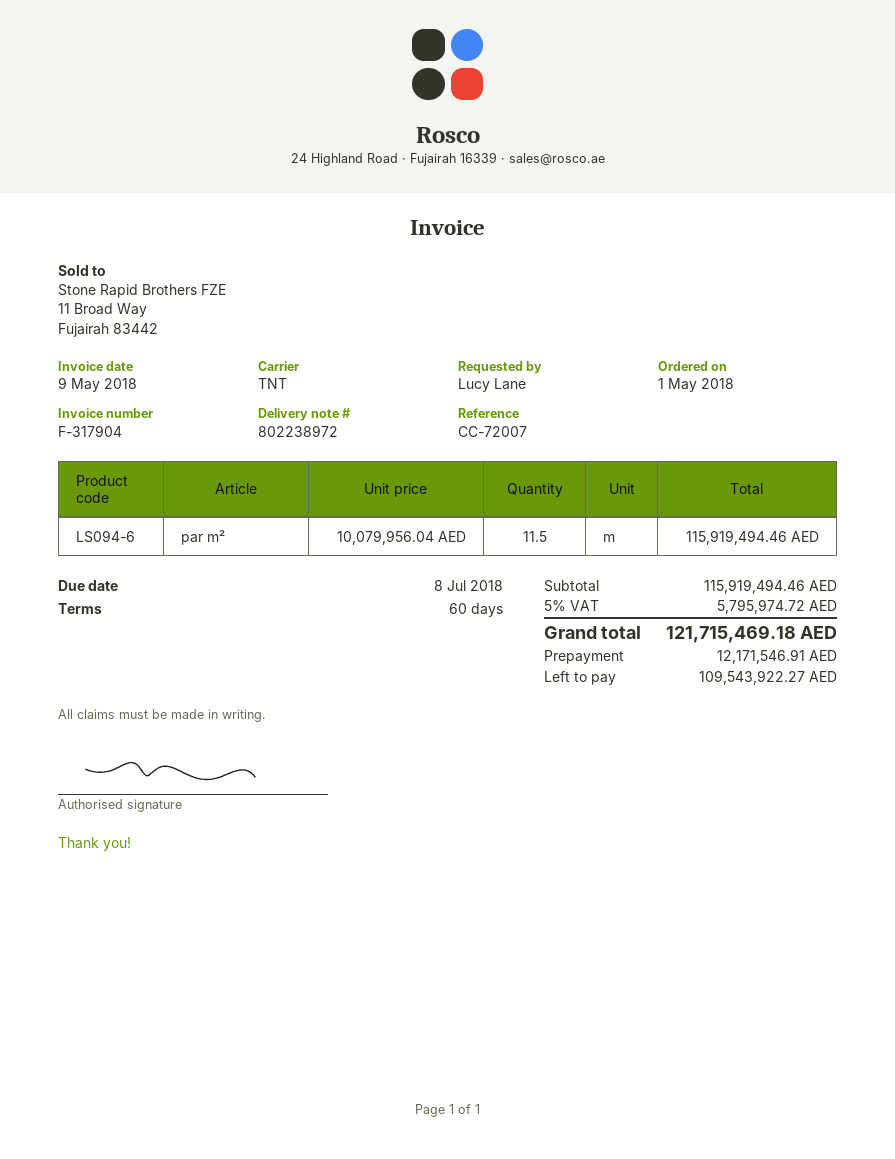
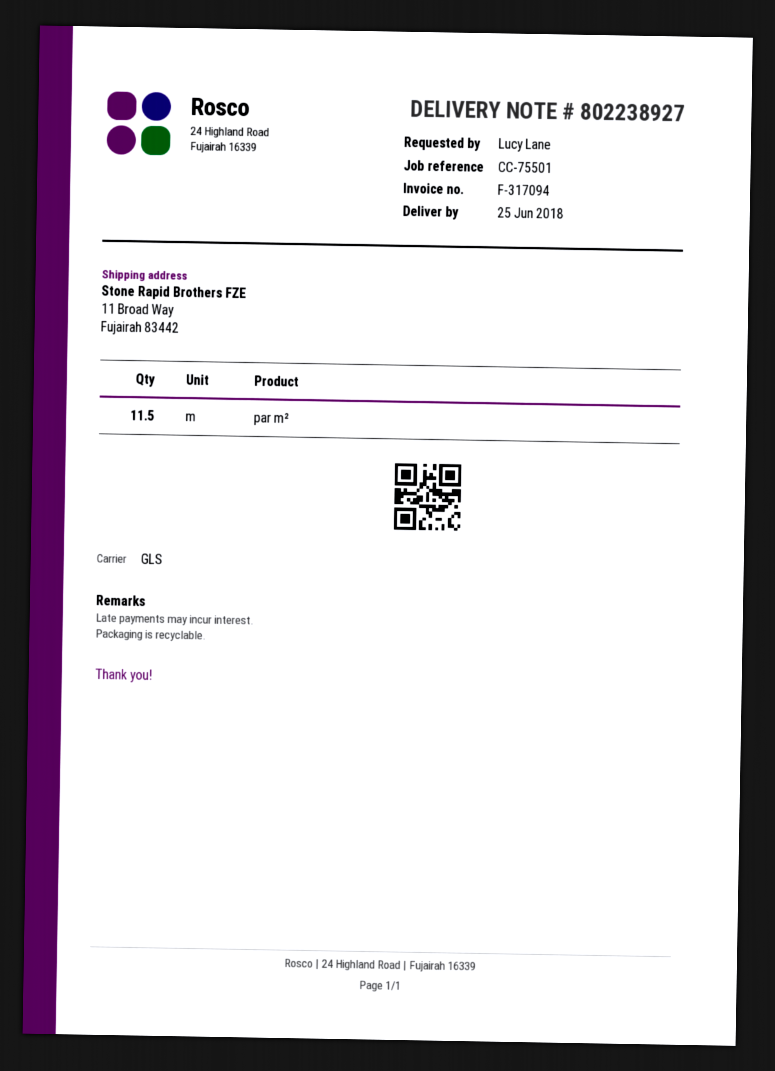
delivery note number: 802238972 -> 802238927
invoice number: F-317904 -> F-317094
reference: CC-72007 -> CC-75501
shipping method: TNT -> GLS

